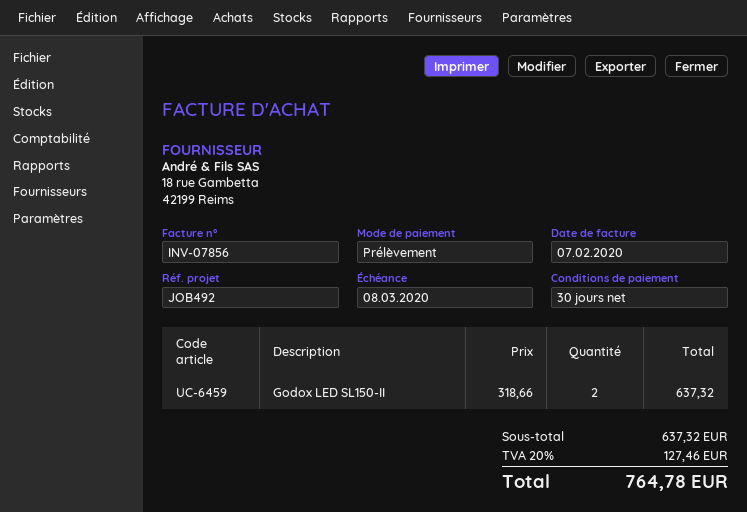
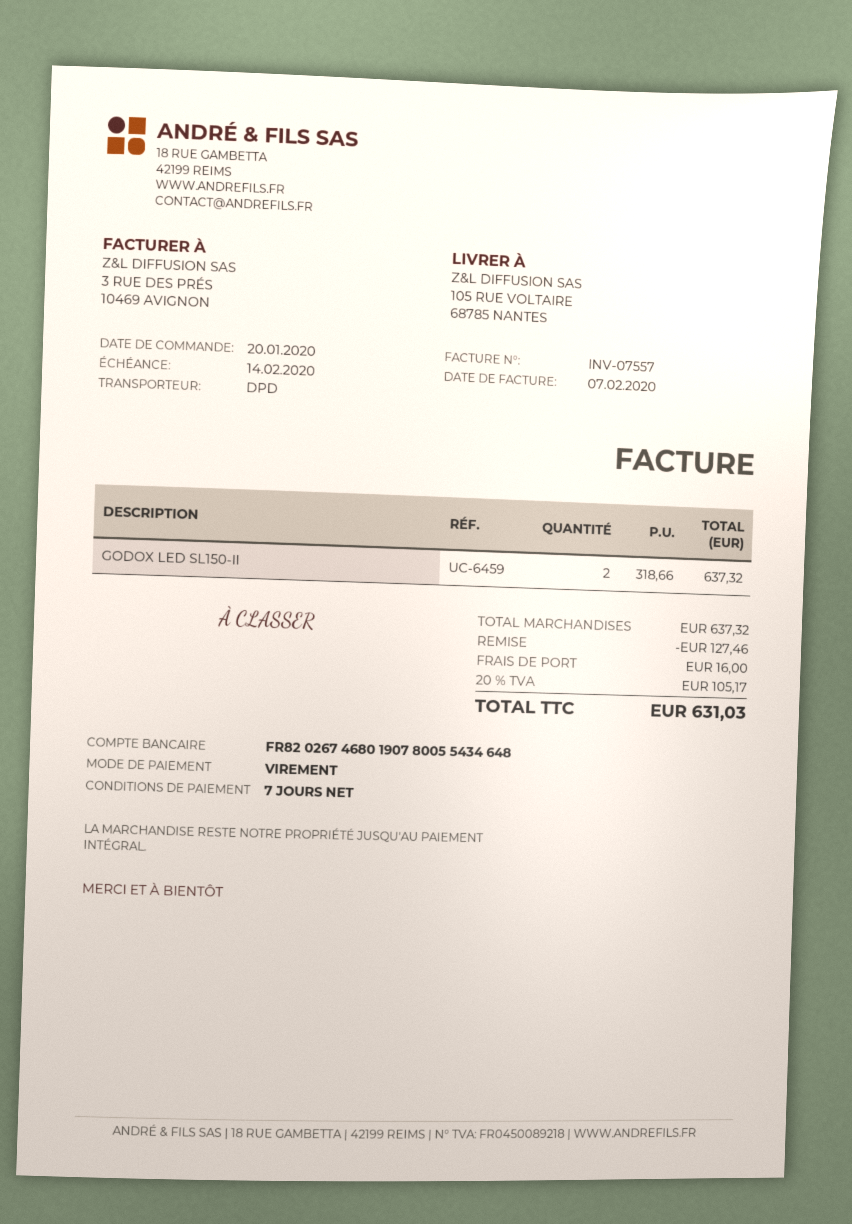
invoice number: INV-07856 -> INV-07557
payment terms: 30 days -> 7 days
due date: 2020-03-08 -> 2020-02-14
payment method: direct debit -> bank transfer
discount: none -> 127.46
shipping: none -> 16.00
tax: 20% = 127.46 -> 20% = 105.17
total: 764.78 -> 631.03

